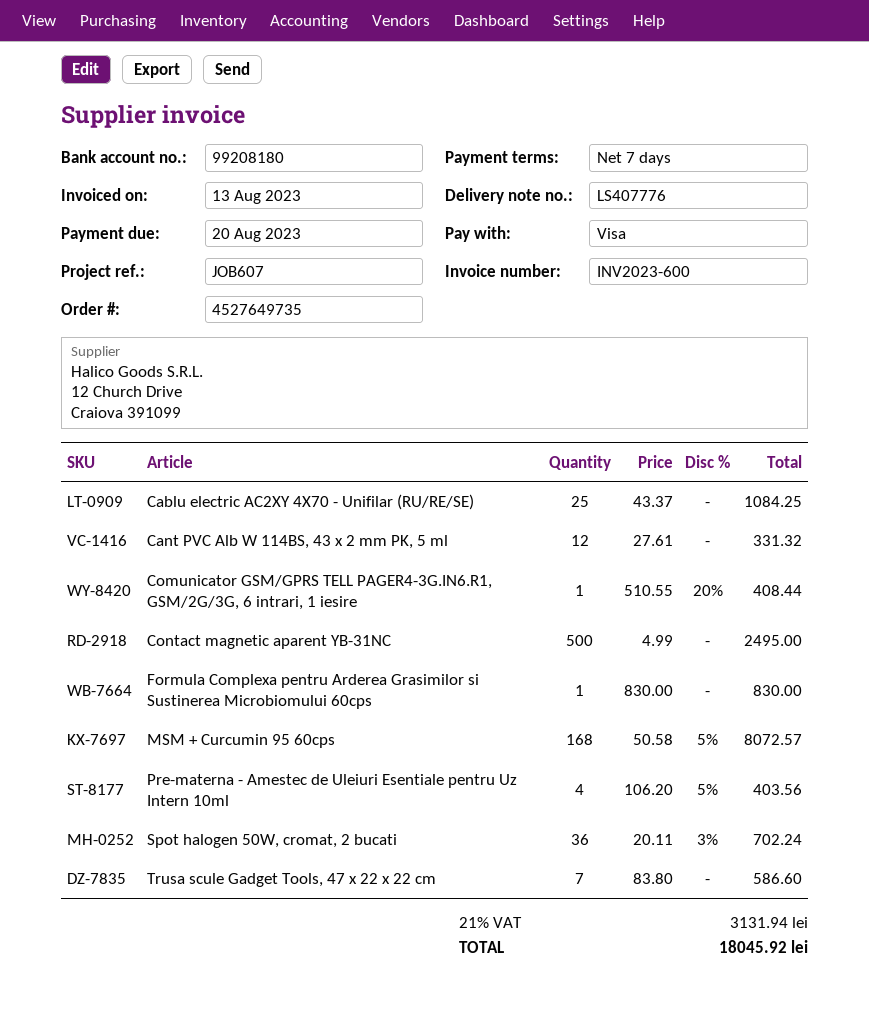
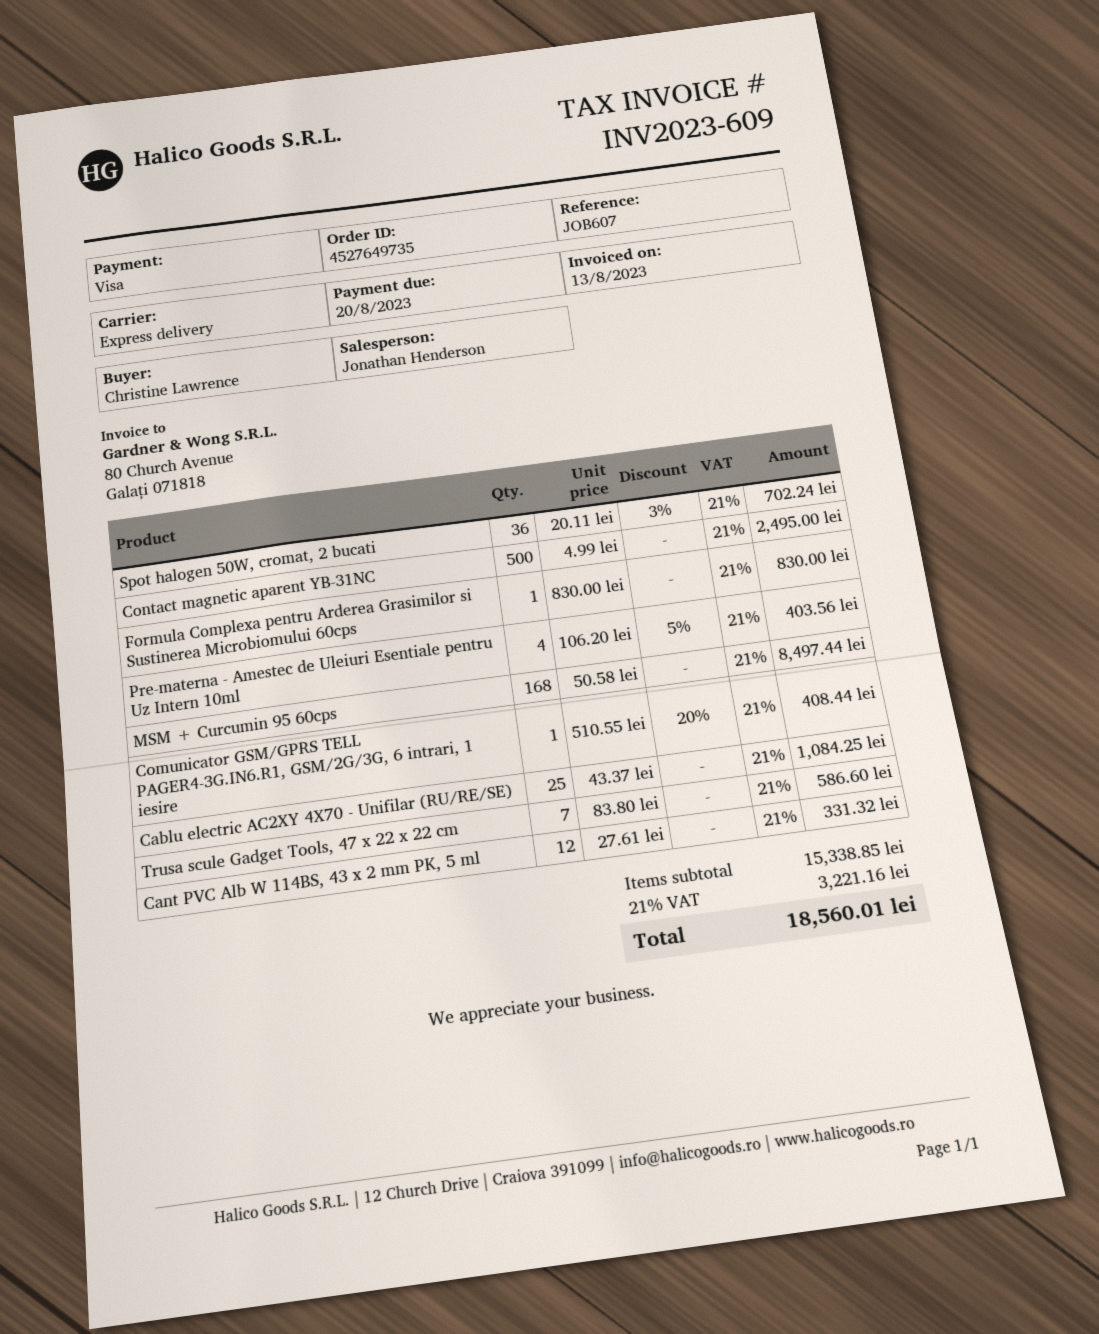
invoice number: INV2023-600 -> INV2023-609
MSM + Curcumin 95 60cps: 168 x 50.58 - 5% = 8072.57 -> 168 x 50.58 = 8497.44
tax: 21% = 3131.94 -> 21% = 3221.16
total: 18045.92 -> 18560.01

